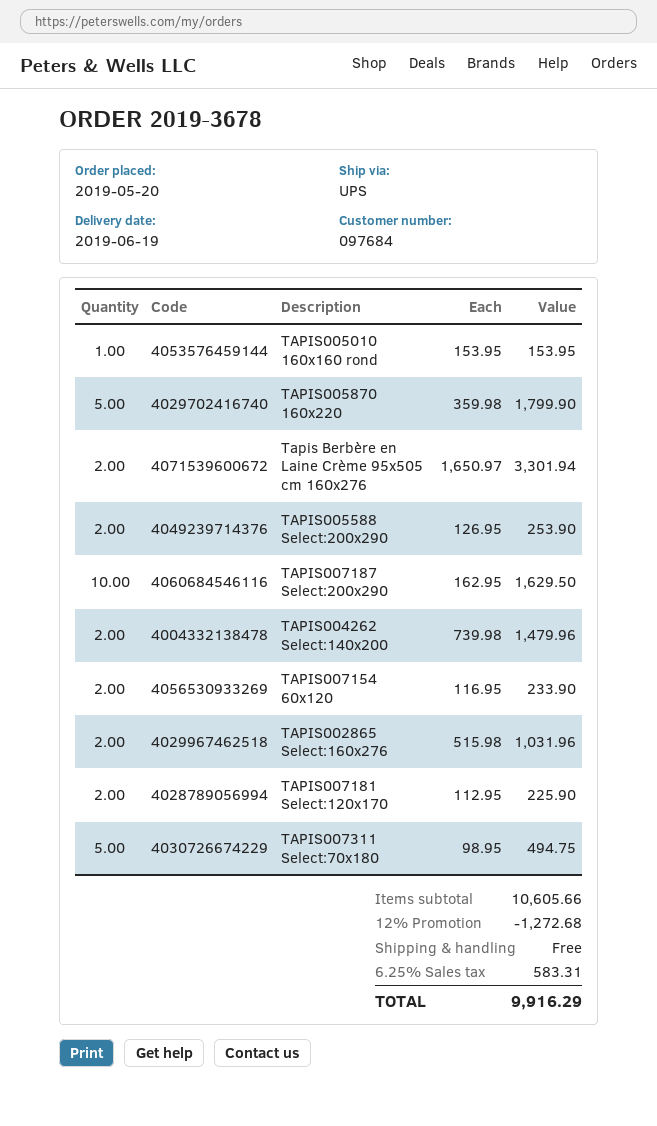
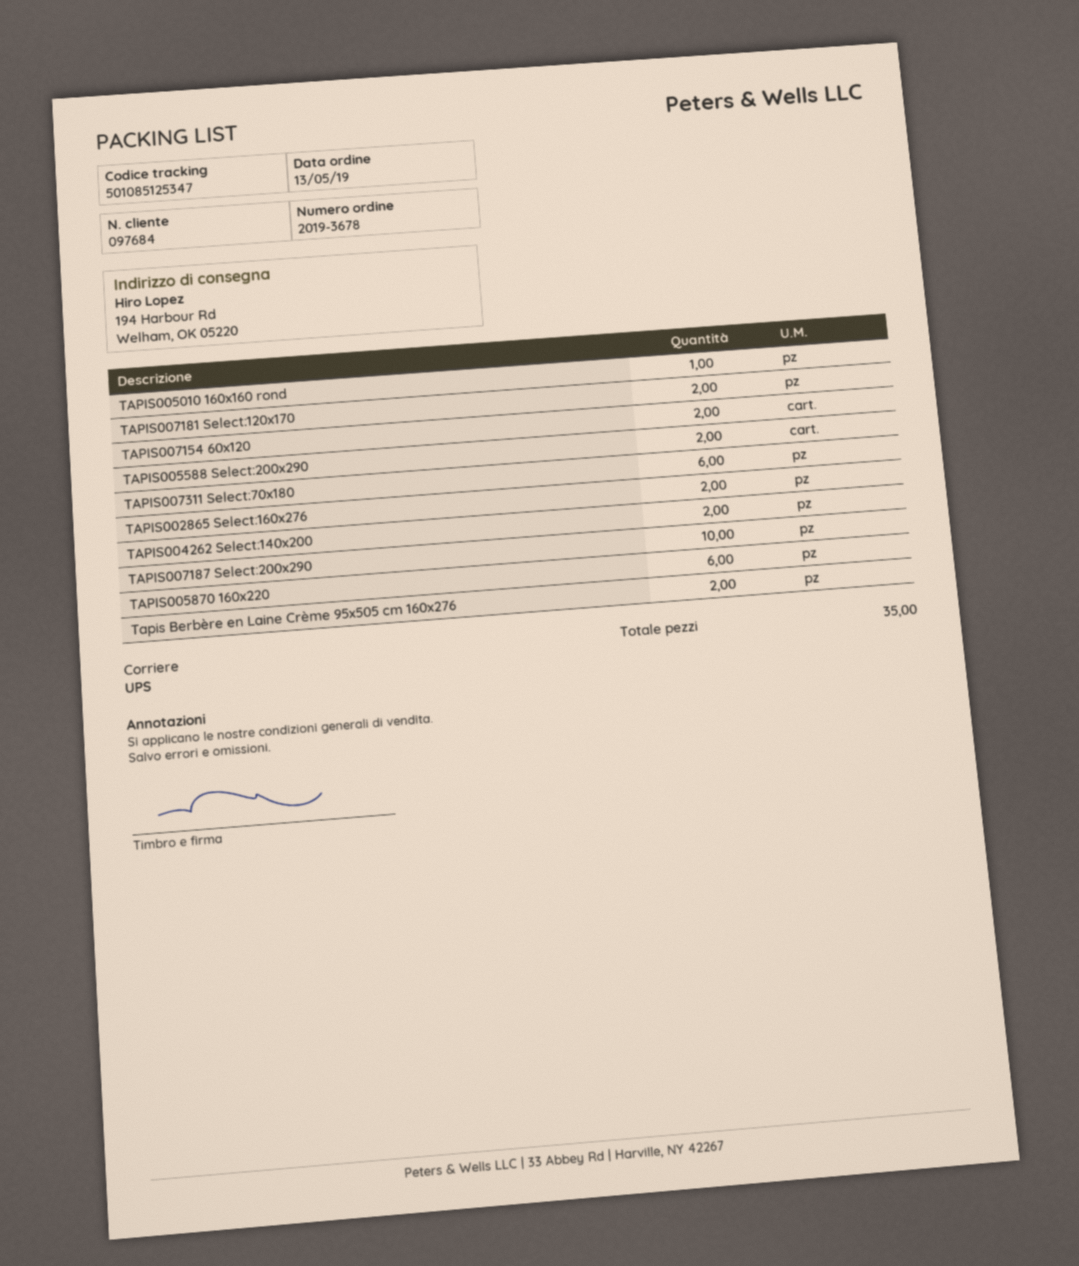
order date: 2019-05-20 -> 2019-05-13
TAPIS005870 160x220: 5 -> 6
TAPIS007311 Select:70x180: 5 -> 6

